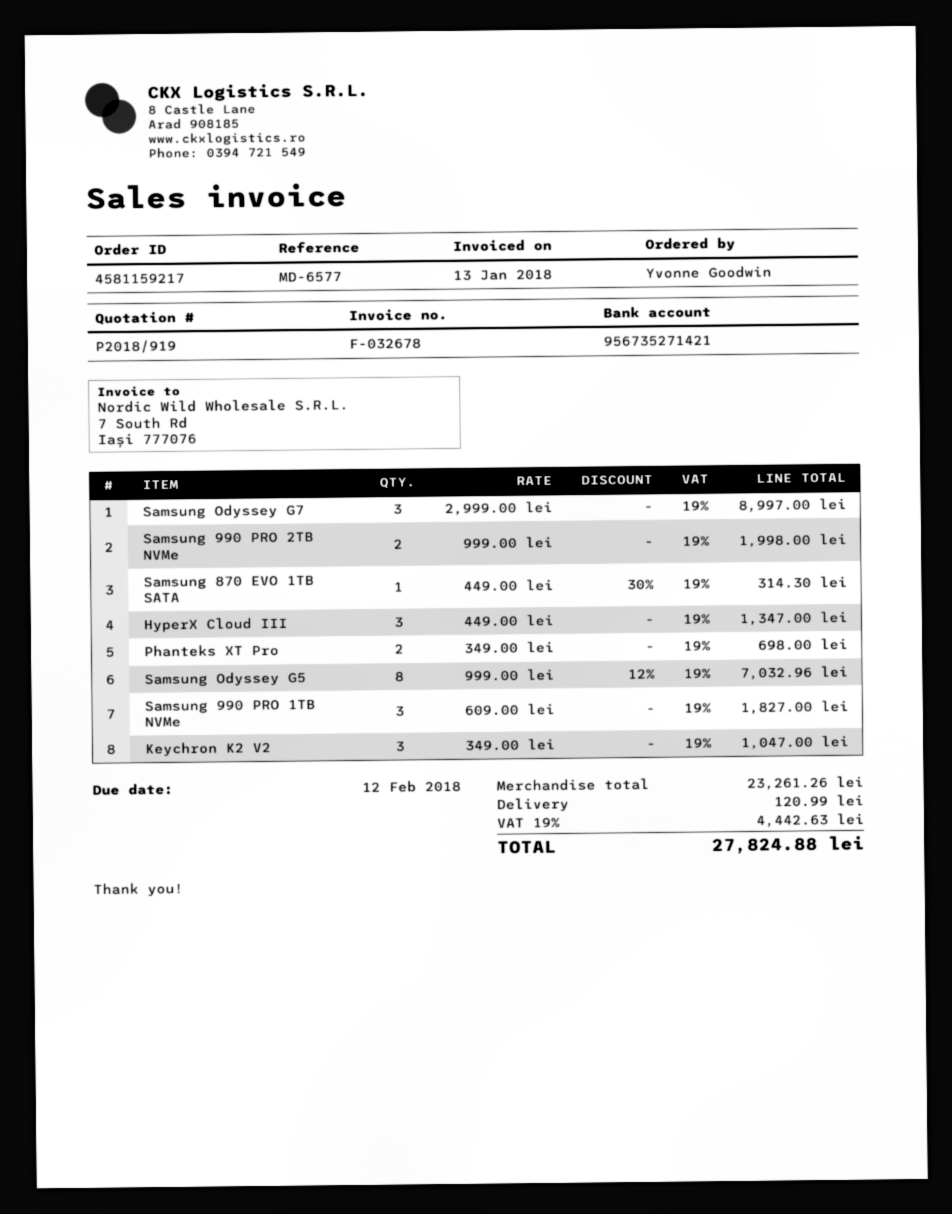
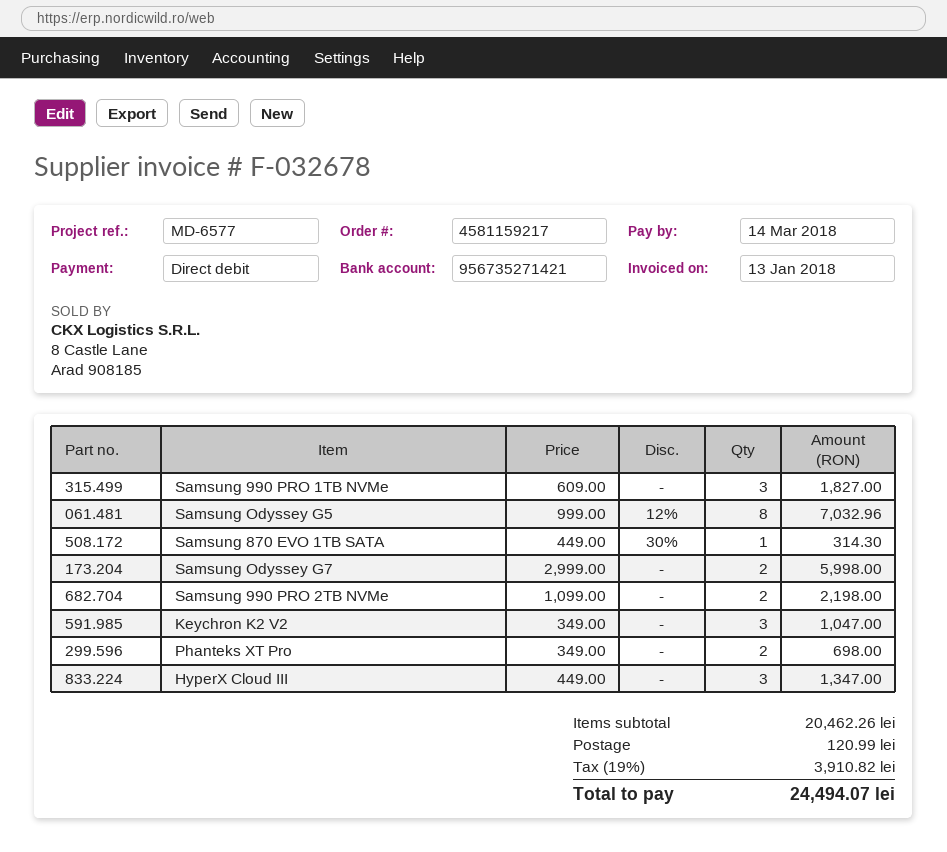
due date: 2018-02-12 -> 2018-03-14
Samsung Odyssey G7: 3 x 2999.00 = 8997.00 -> 2 x 2999.00 = 5998.00
Samsung 990 PRO 2TB NVMe: 2 x 999.00 = 1998.00 -> 2 x 1099.00 = 2198.00
subtotal: 23261.26 -> 20462.26
tax: 19% = 4442.63 -> 19% = 3910.82
total: 27824.88 -> 24494.07

